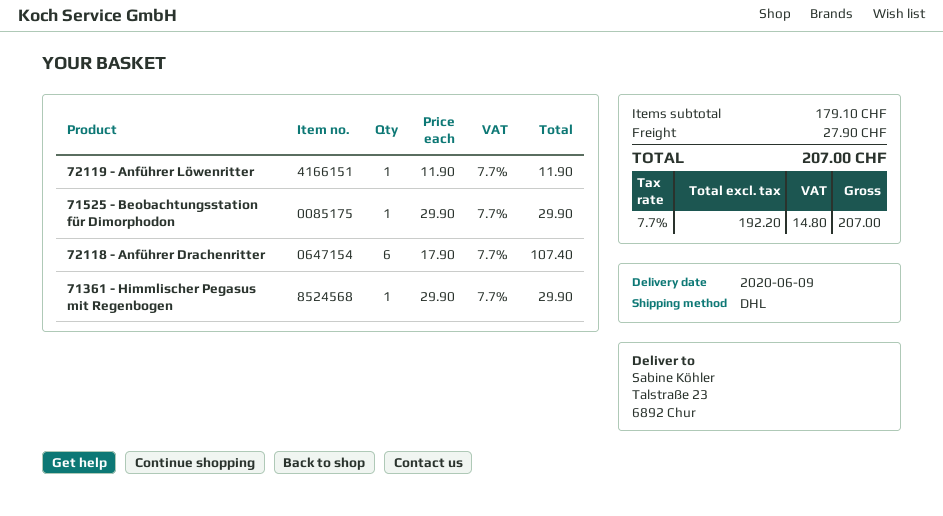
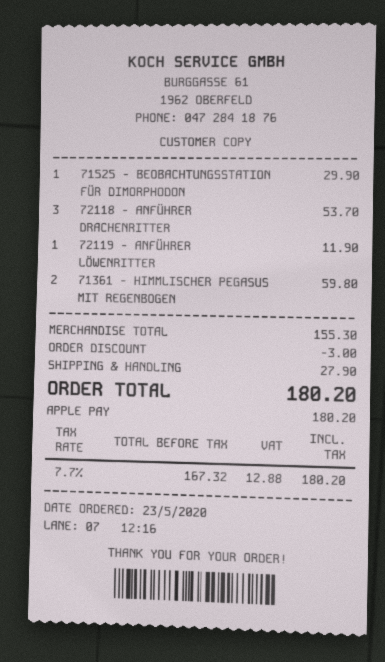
72118 - Anführer Drachenritter: 6 for 107.40 -> 3 for 53.70
71361 - Himmlischer Pegasus mit Regenbogen: 1 for 29.90 -> 2 for 59.80
subtotal: 179.10 -> 155.30
discount: none -> 3.00
net: 192.20 -> 167.32
tax: 7.7% = 14.80 -> 7.7% = 12.88
total: 207.00 -> 180.20

